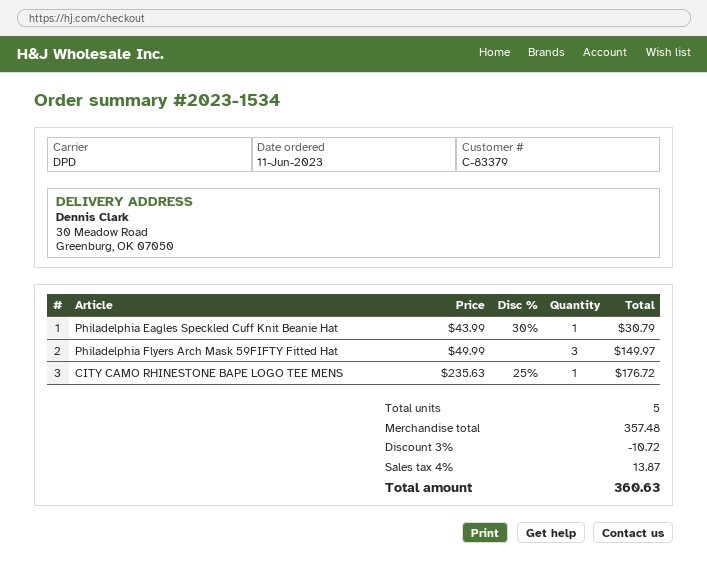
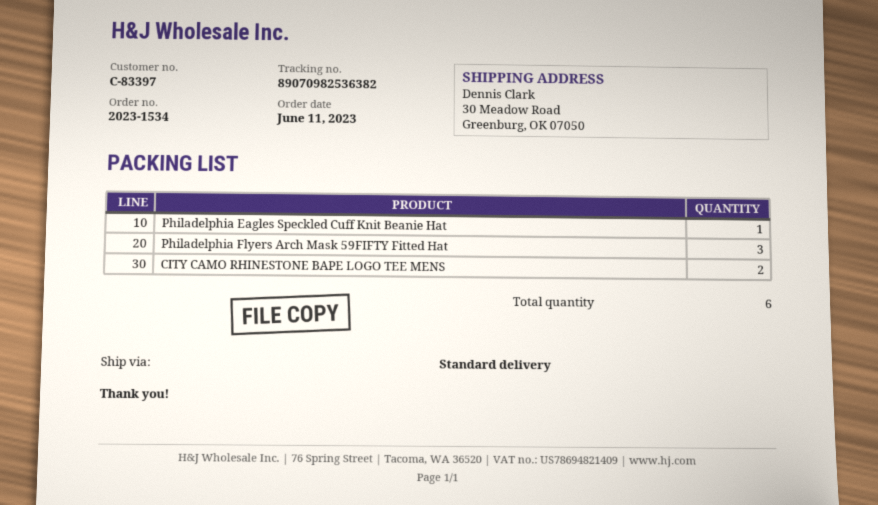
customer number: C-83379 -> C-83397
shipping method: DPD -> standard
CITY CAMO RHINESTONE BAPE LOGO TEE MENS: 1 -> 2
total quantity: 5 -> 6

